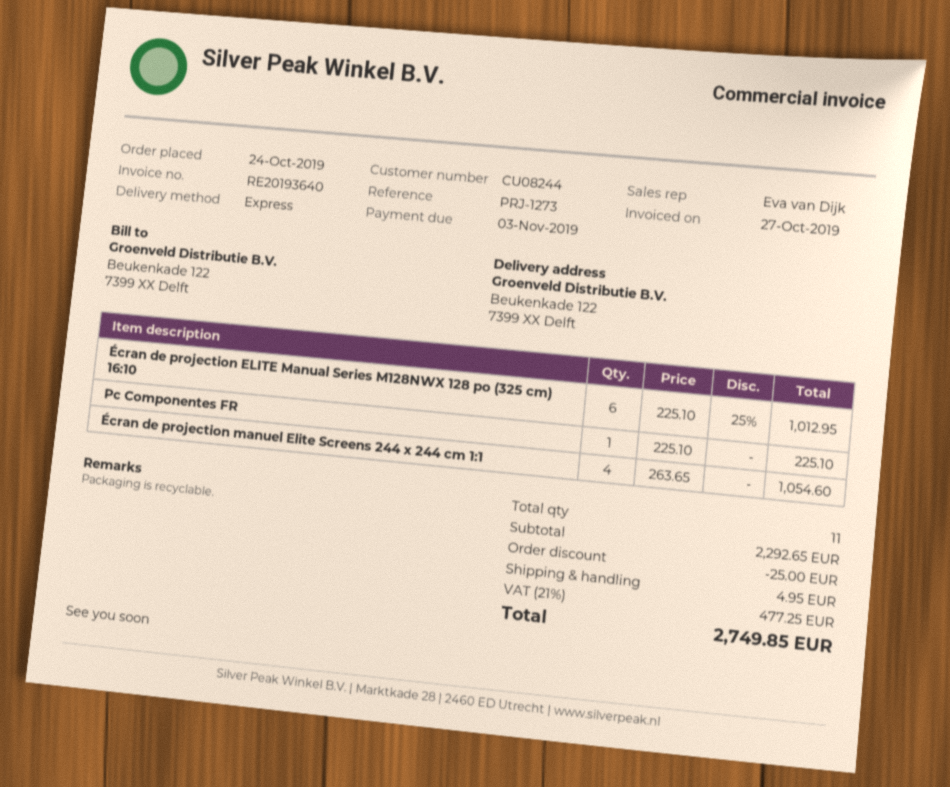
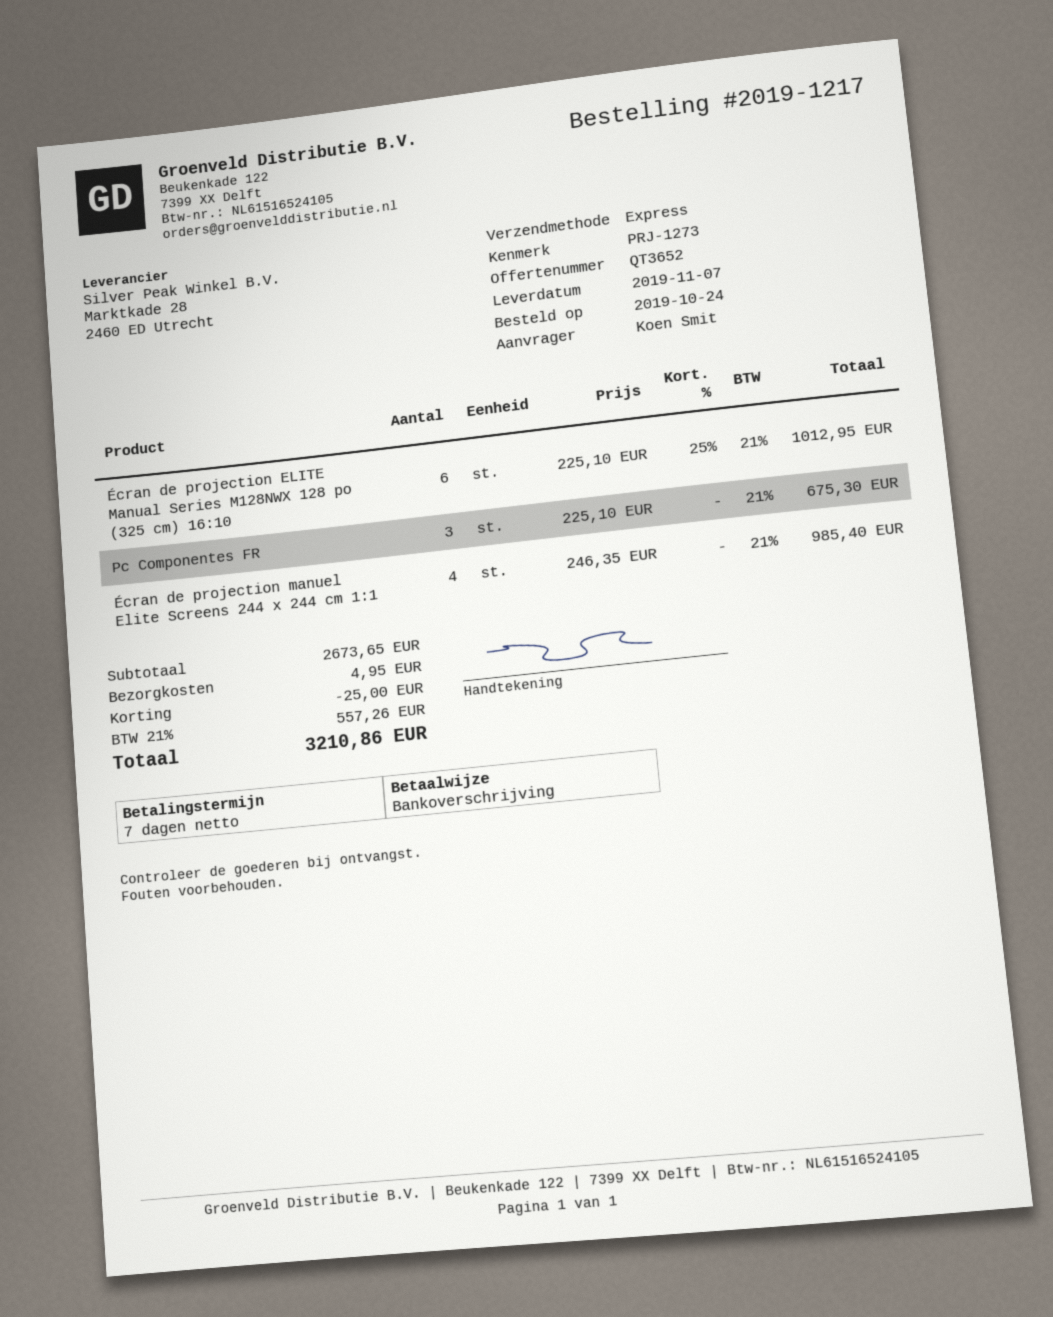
Pc Componentes FR: 1 x 225.10 = 225.10 -> 3 x 225.10 = 675.30
Écran de projection manuel Elite Screens 244 x 244 cm 1:1: 4 x 263.65 = 1054.60 -> 4 x 246.35 = 985.40
subtotal: 2292.65 -> 2673.65
tax: 21% = 477.25 -> 21% = 557.26
total: 2749.85 -> 3210.86

